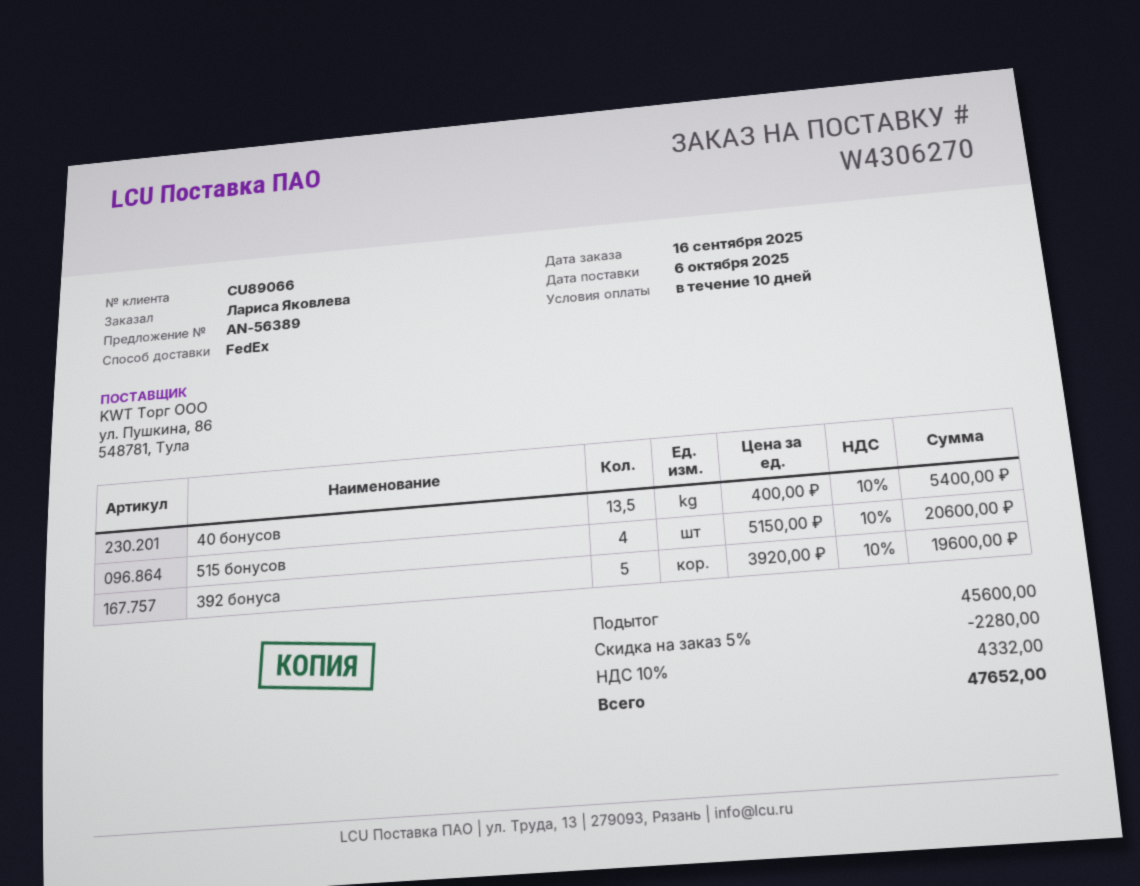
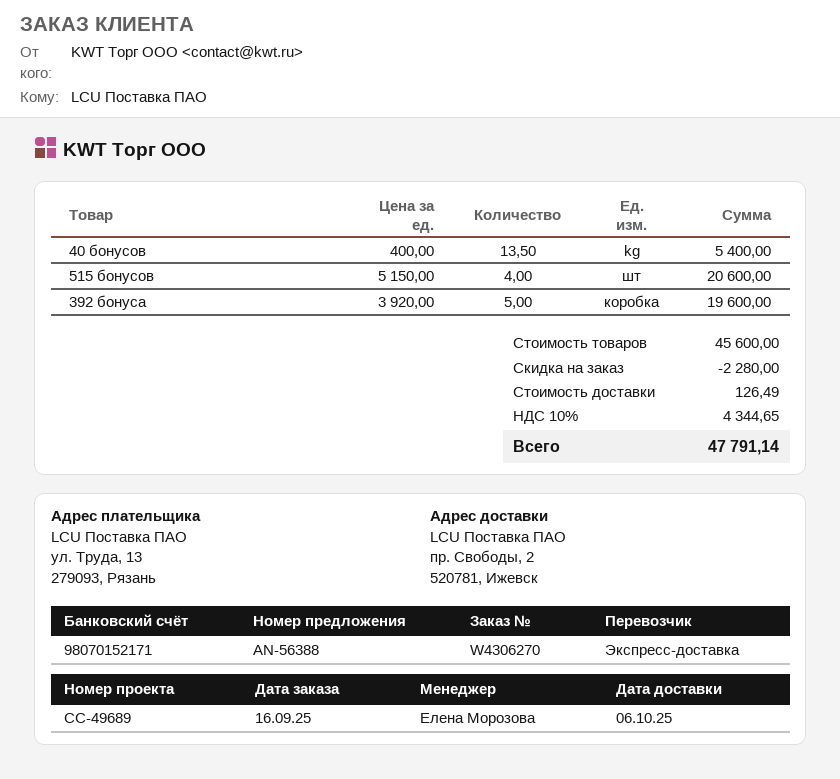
quote number: AN-56389 -> AN-56388
shipping method: FedEx -> express
shipping: none -> 126.49
tax: 10% = 4332.00 -> 10% = 4344.65
total: 47652.00 -> 47791.14

